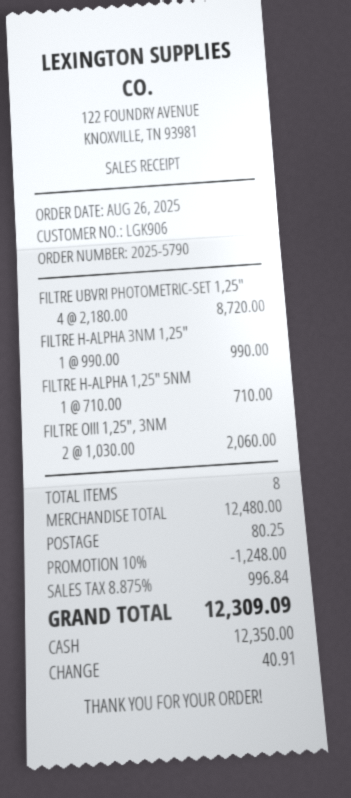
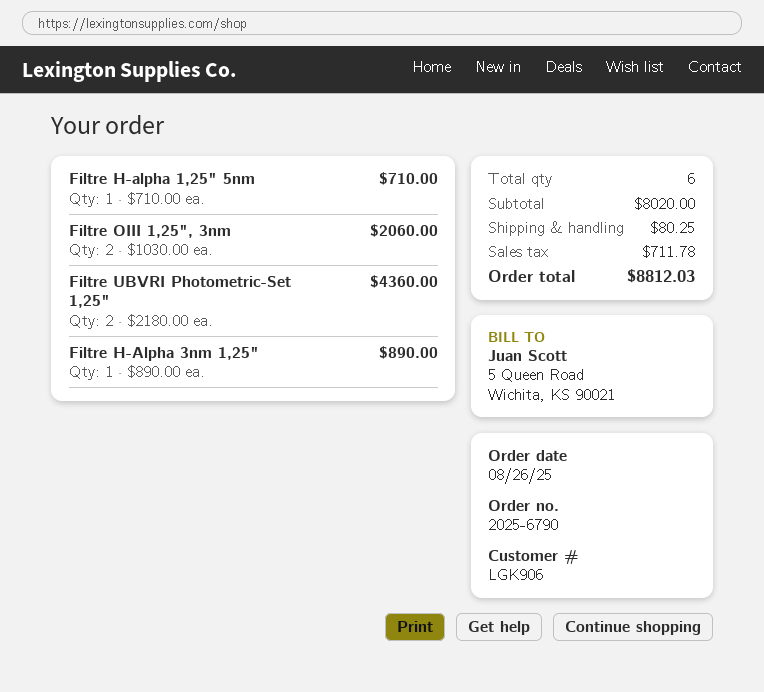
order number: 2025-5790 -> 2025-6790
FILTRE UBVRI PHOTOMETRIC-SET 1,25": 4 x 2180.00 = 8720.00 -> 2 x 2180.00 = 4360.00
FILTRE H-ALPHA 3NM 1,25": 1 x 990.00 = 990.00 -> 1 x 890.00 = 890.00
total quantity: 8 -> 6
subtotal: 12480.00 -> 8020.00
discount: 10% = 1248.00 -> none
tax: 996.84 -> 711.78
total: 12309.09 -> 8812.03

